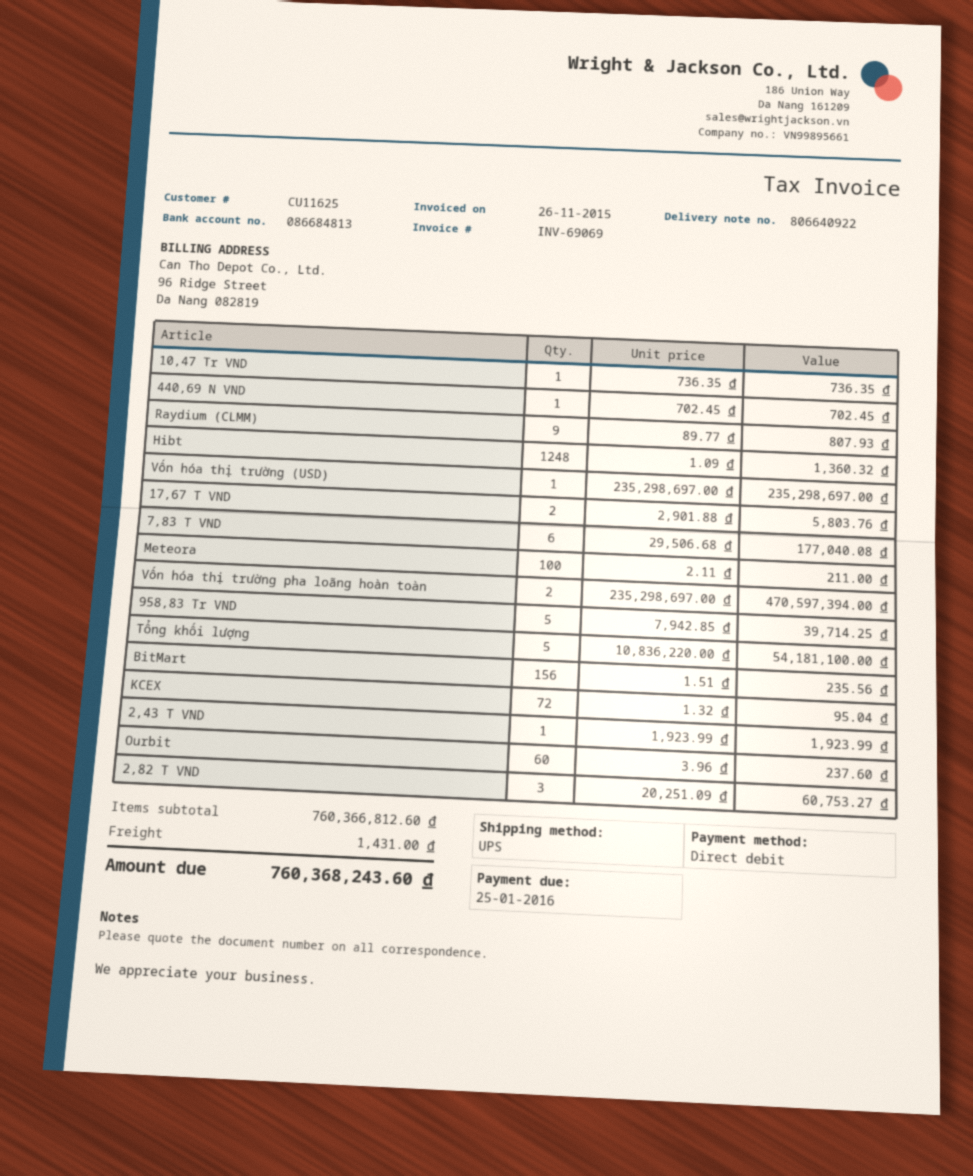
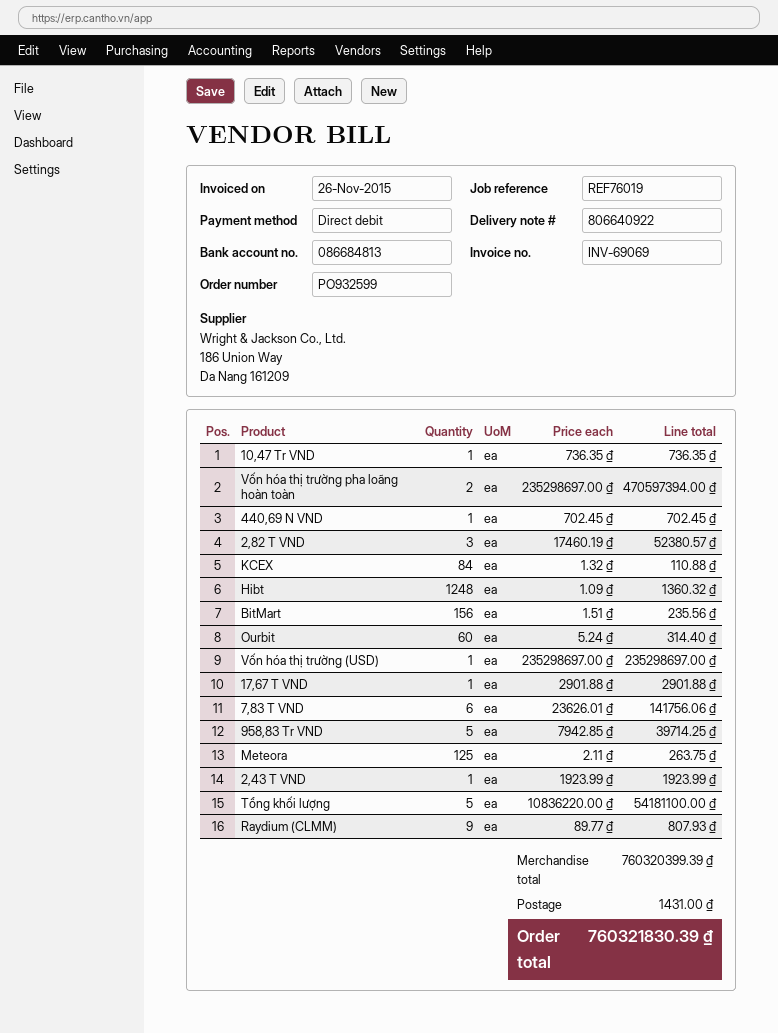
17,67 T VND: 2 x 2901.88 = 5803.76 -> 1 x 2901.88 = 2901.88
7,83 T VND: 6 x 29506.68 = 177040.08 -> 6 x 23626.01 = 141756.06
Meteora: 100 x 2.11 = 211.00 -> 125 x 2.11 = 263.75
KCEX: 72 x 1.32 = 95.04 -> 84 x 1.32 = 110.88
Ourbit: 60 x 3.96 = 237.60 -> 60 x 5.24 = 314.40
2,82 T VND: 3 x 20251.09 = 60753.27 -> 3 x 17460.19 = 52380.57
subtotal: 760366812.60 -> 760320399.39
total: 760368243.60 -> 760321830.39

